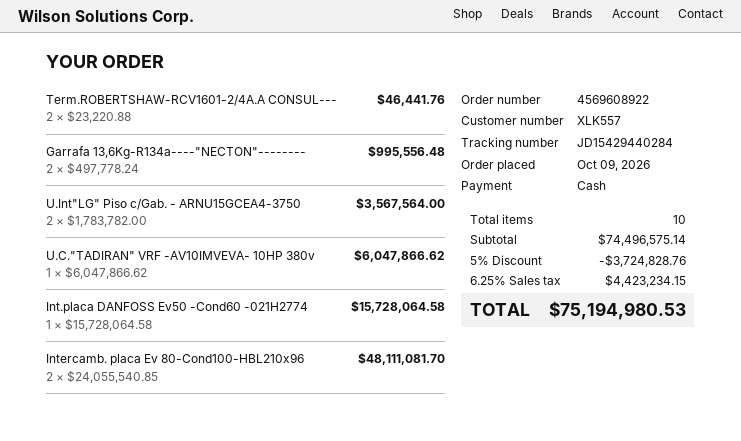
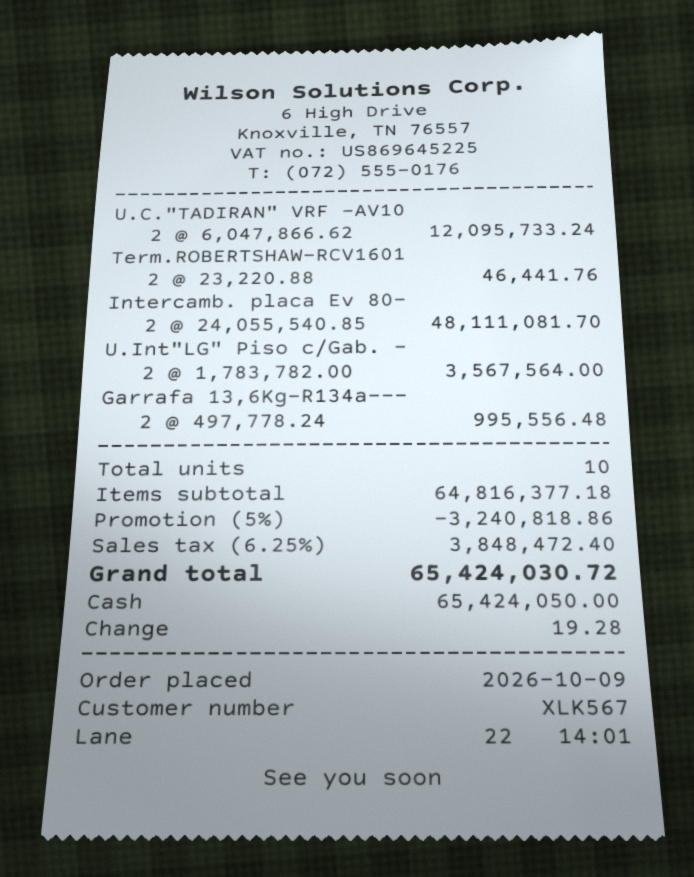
customer number: XLK557 -> XLK567
U.C."TADIRAN" VRF -AV10IMVEVA- 10HP 380v: 1 x 6047866.62 = 6047866.62 -> 2 x 6047866.62 = 12095733.24
Int.placa DANFOSS Ev50 -Cond60 -021H2774: 1 x 15728064.58 = 15728064.58 -> none
subtotal: 74496575.14 -> 64816377.18
discount: 5% = 3724828.76 -> 5% = 3240818.86
tax: 6.25% = 4423234.15 -> 6.25% = 3848472.40
total: 75194980.53 -> 65424030.72

